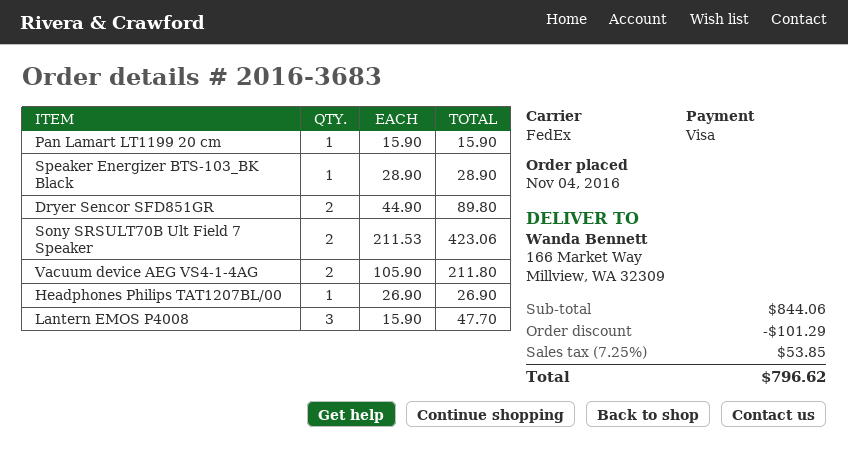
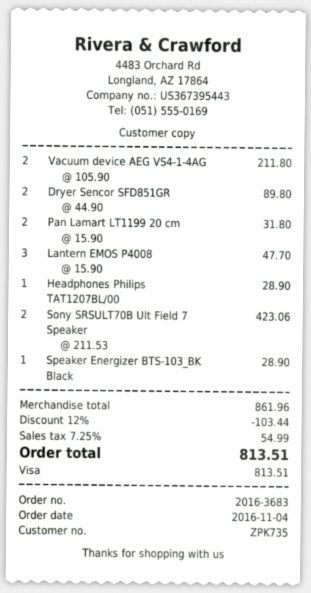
Pan Lamart LT1199 20 cm: 1 x 15.90 = 15.90 -> 2 x 15.90 = 31.80
Headphones Philips TAT1207BL/00: 1 x 26.90 = 26.90 -> 1 x 28.90 = 28.90
subtotal: 844.06 -> 861.96
discount: 101.29 -> 103.44
tax: 7.25% = 53.85 -> 7.25% = 54.99
total: 796.62 -> 813.51

